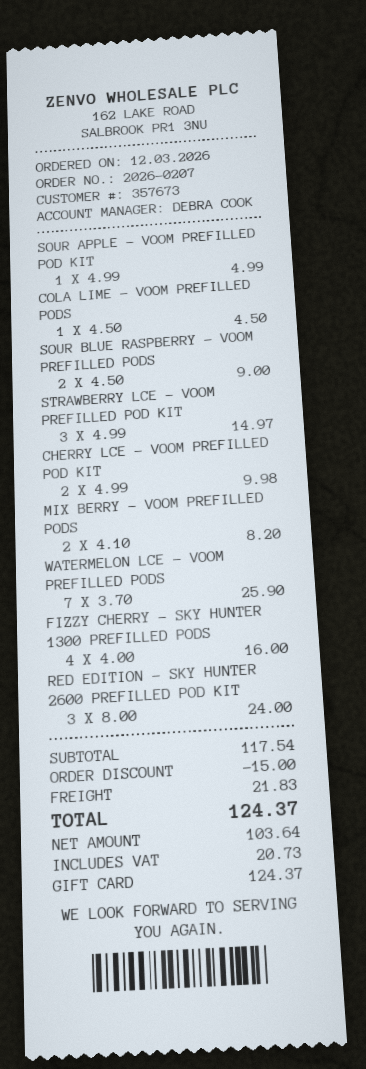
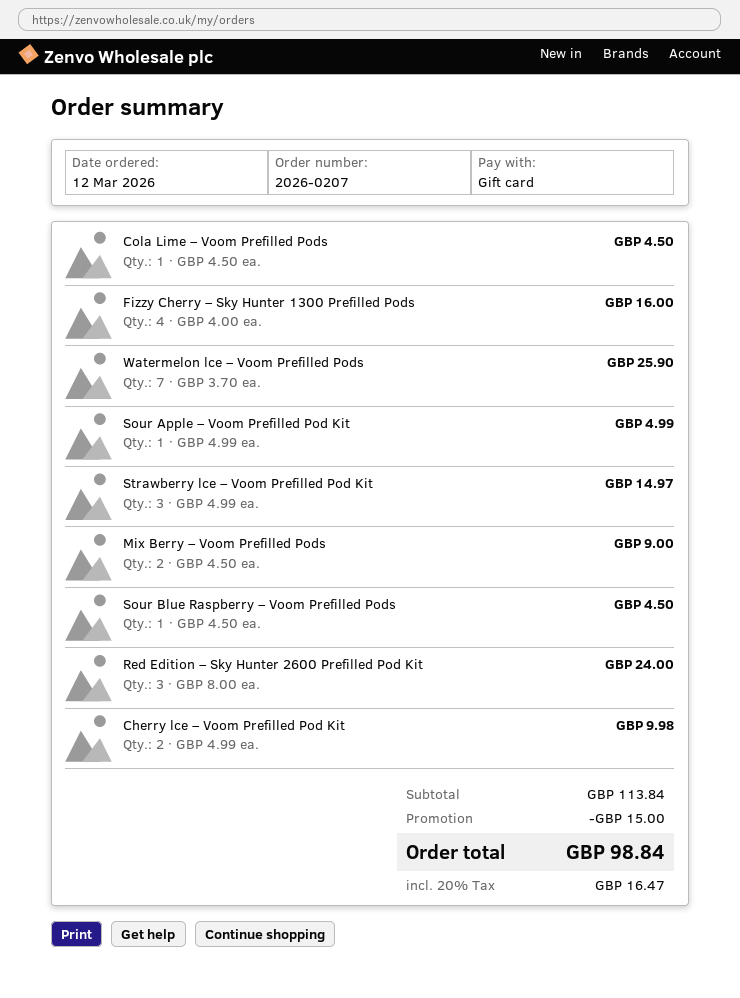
SOUR BLUE RASPBERRY – VOOM PREFILLED PODS: 2 x 4.50 = 9.00 -> 1 x 4.50 = 4.50
MIX BERRY – VOOM PREFILLED PODS: 2 x 4.10 = 8.20 -> 2 x 4.50 = 9.00
subtotal: 117.54 -> 113.84
shipping: 21.83 -> none
tax: 20.73 -> 16.47
total: 124.37 -> 98.84

